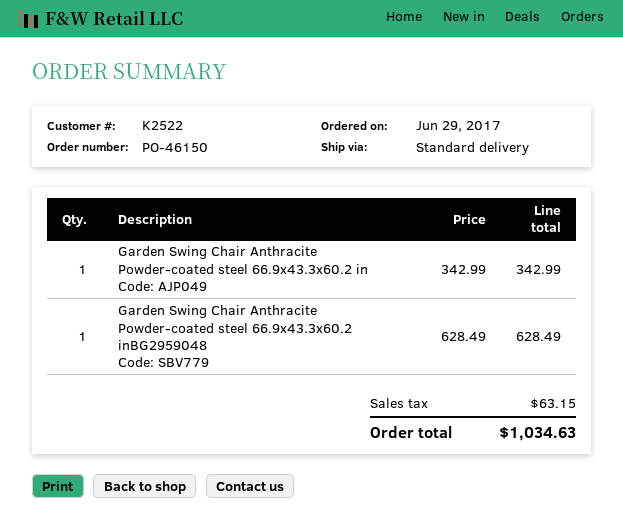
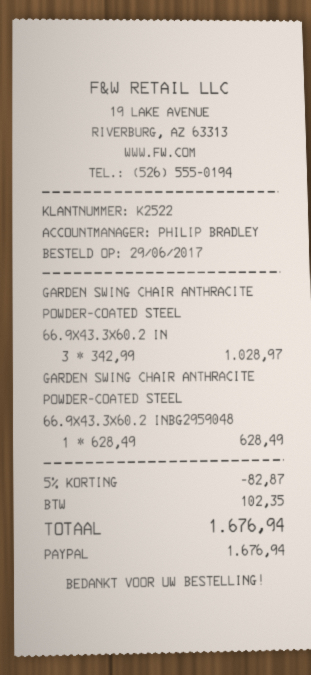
Garden Swing Chair Anthracite Powder-coated steel 66.9x43.3x60.2 in: 1 x 342.99 = 342.99 -> 3 x 342.99 = 1028.97
discount: none -> 5% = 82.87
tax: 63.15 -> 102.35
total: 1034.63 -> 1676.94

